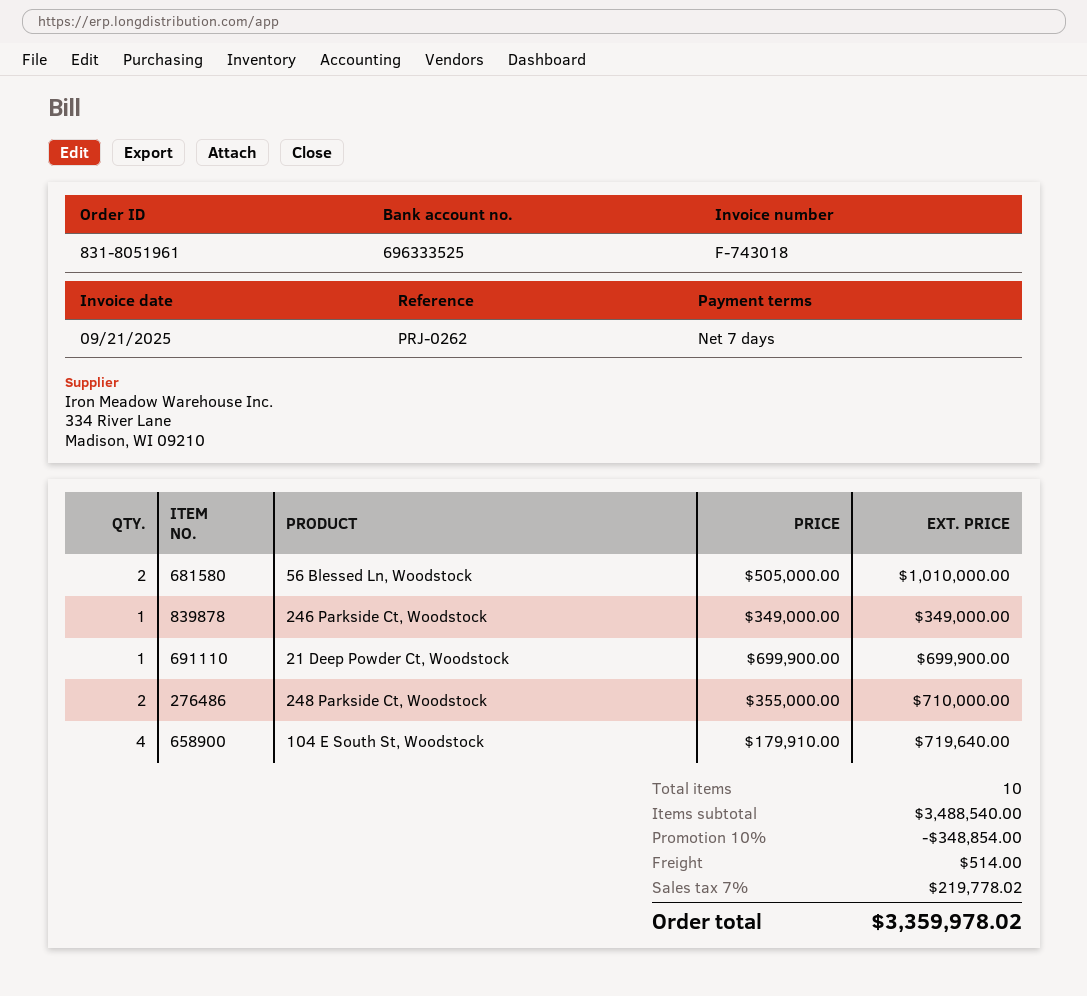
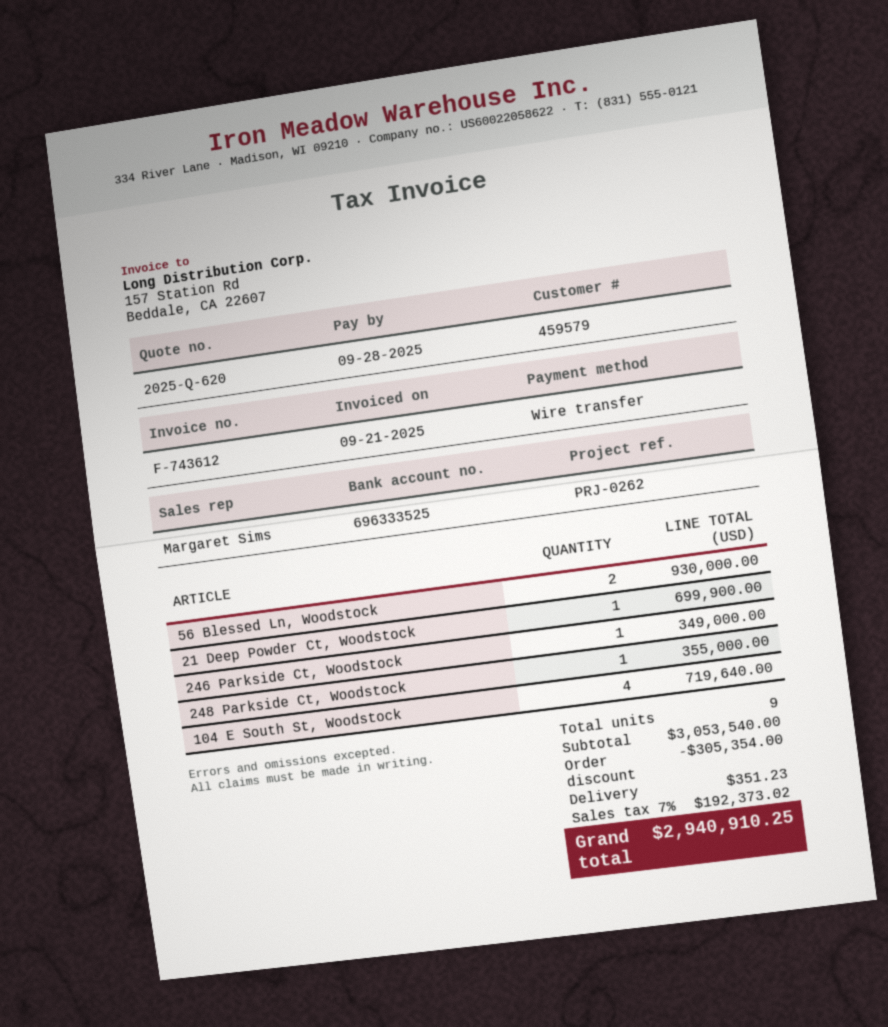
invoice number: F-743018 -> F-743612
56 Blessed Ln, Woodstock: 2 for 1010000.00 -> 2 for 930000.00
248 Parkside Ct, Woodstock: 2 for 710000.00 -> 1 for 355000.00
total quantity: 10 -> 9
subtotal: 3488540.00 -> 3053540.00
discount: 348854.00 -> 305354.00
shipping: 514.00 -> 351.23
tax: 7% = 219778.02 -> 7% = 192373.02
total: 3359978.02 -> 2940910.25

